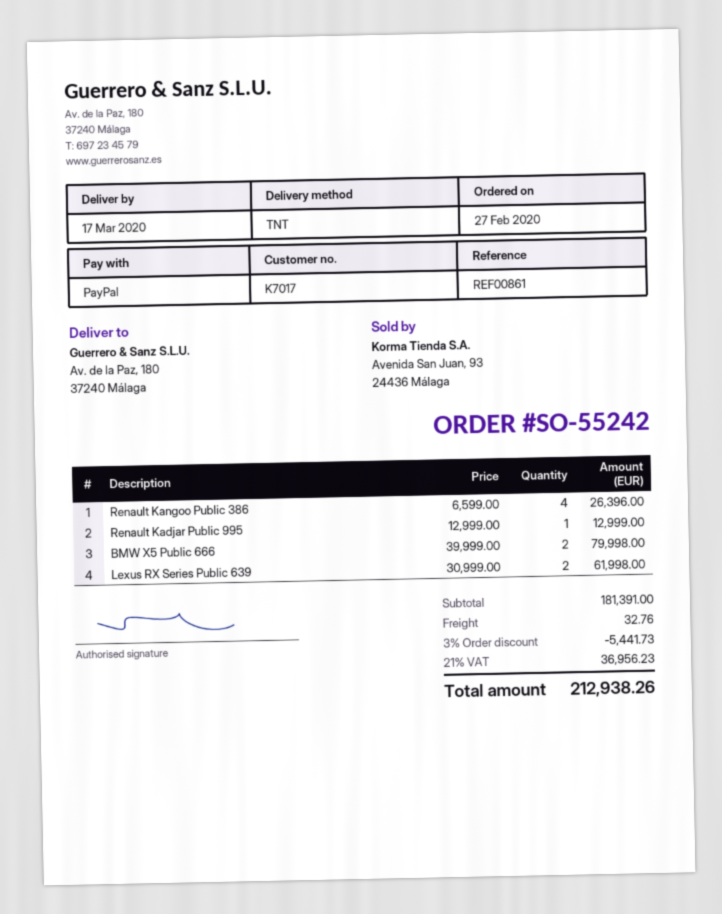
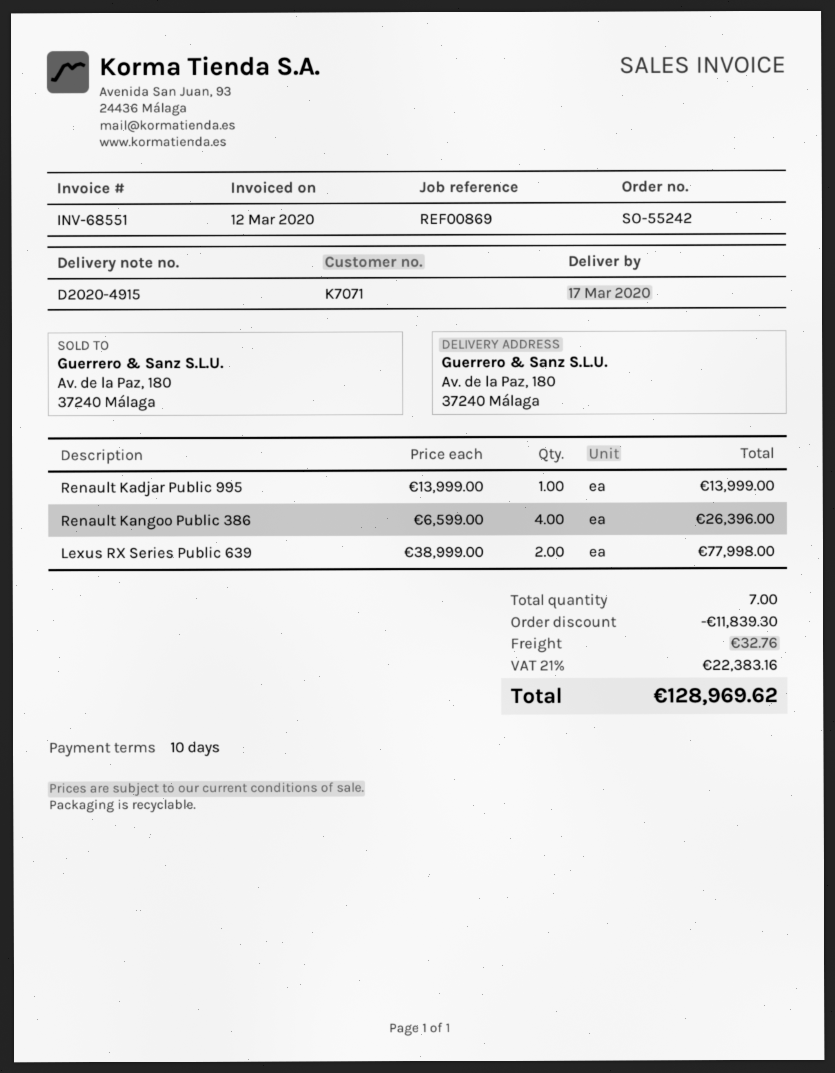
customer number: K7017 -> K7071
reference: REF00861 -> REF00869
Renault Kadjar Public 995: 1 x 12999.00 = 12999.00 -> 1 x 13999.00 = 13999.00
BMW X5 Public 666: 2 x 39999.00 = 79998.00 -> none
Lexus RX Series Public 639: 2 x 30999.00 = 61998.00 -> 2 x 38999.00 = 77998.00
discount: 5441.73 -> 11839.30
tax: 21% = 36956.23 -> 21% = 22383.16
total: 212938.26 -> 128969.62

